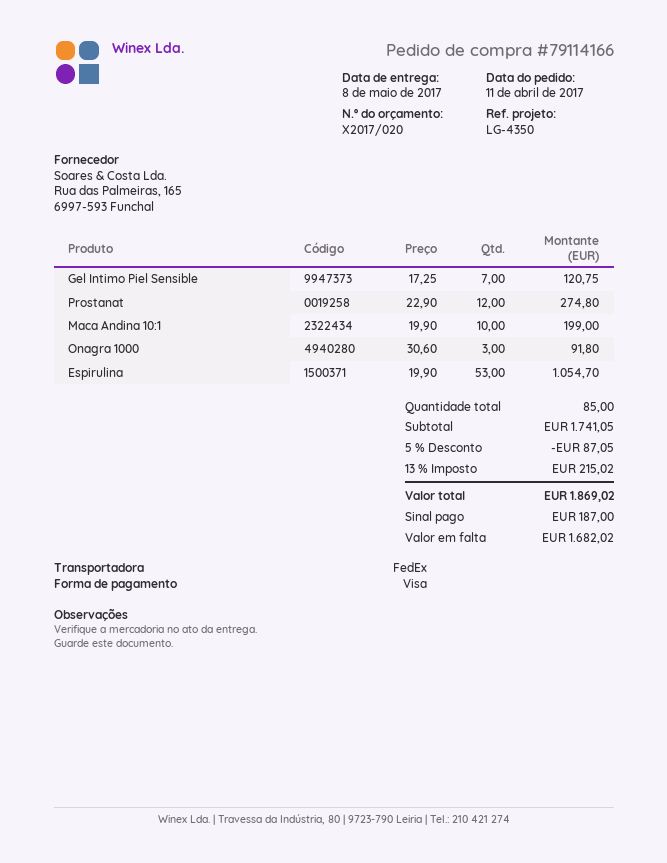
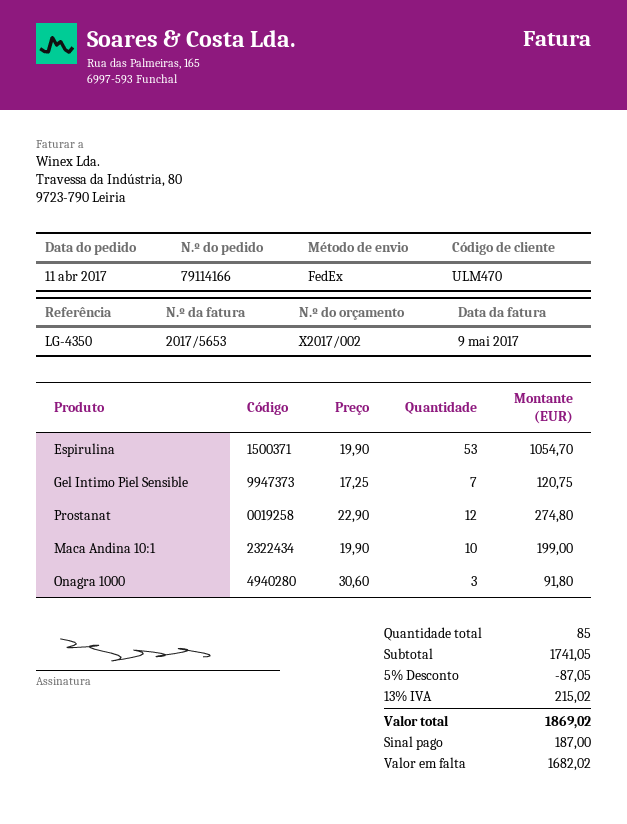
quote number: X2017/020 -> X2017/002

